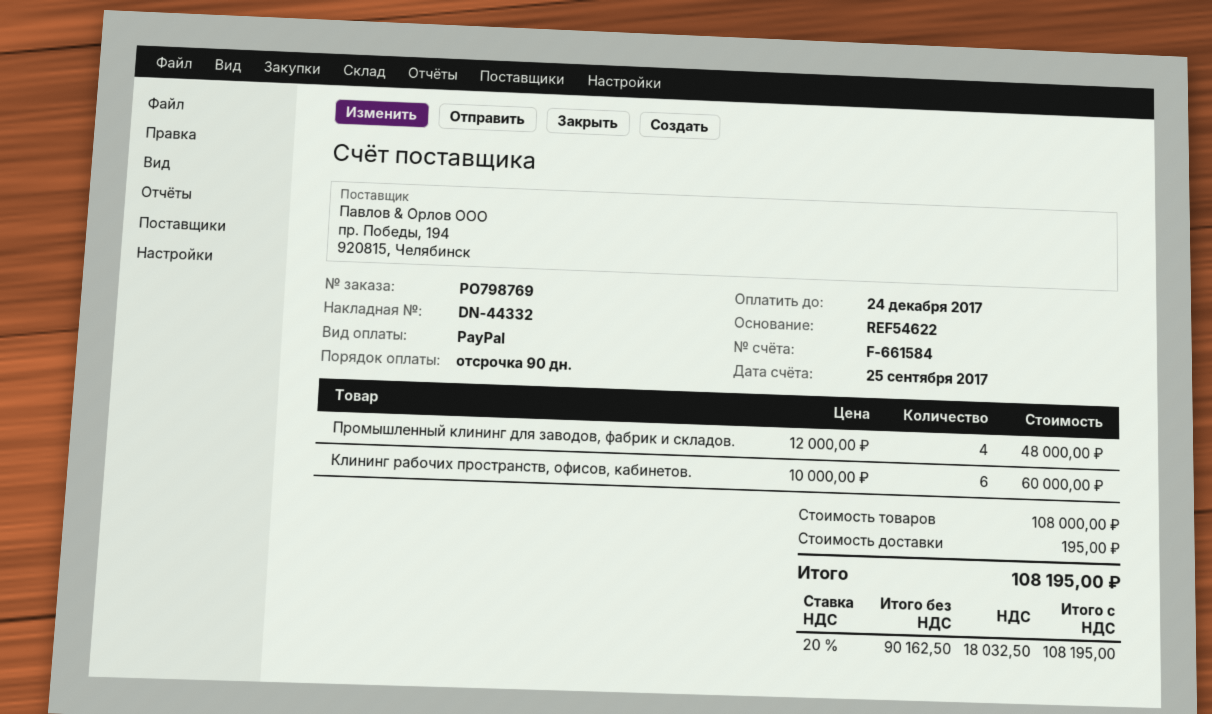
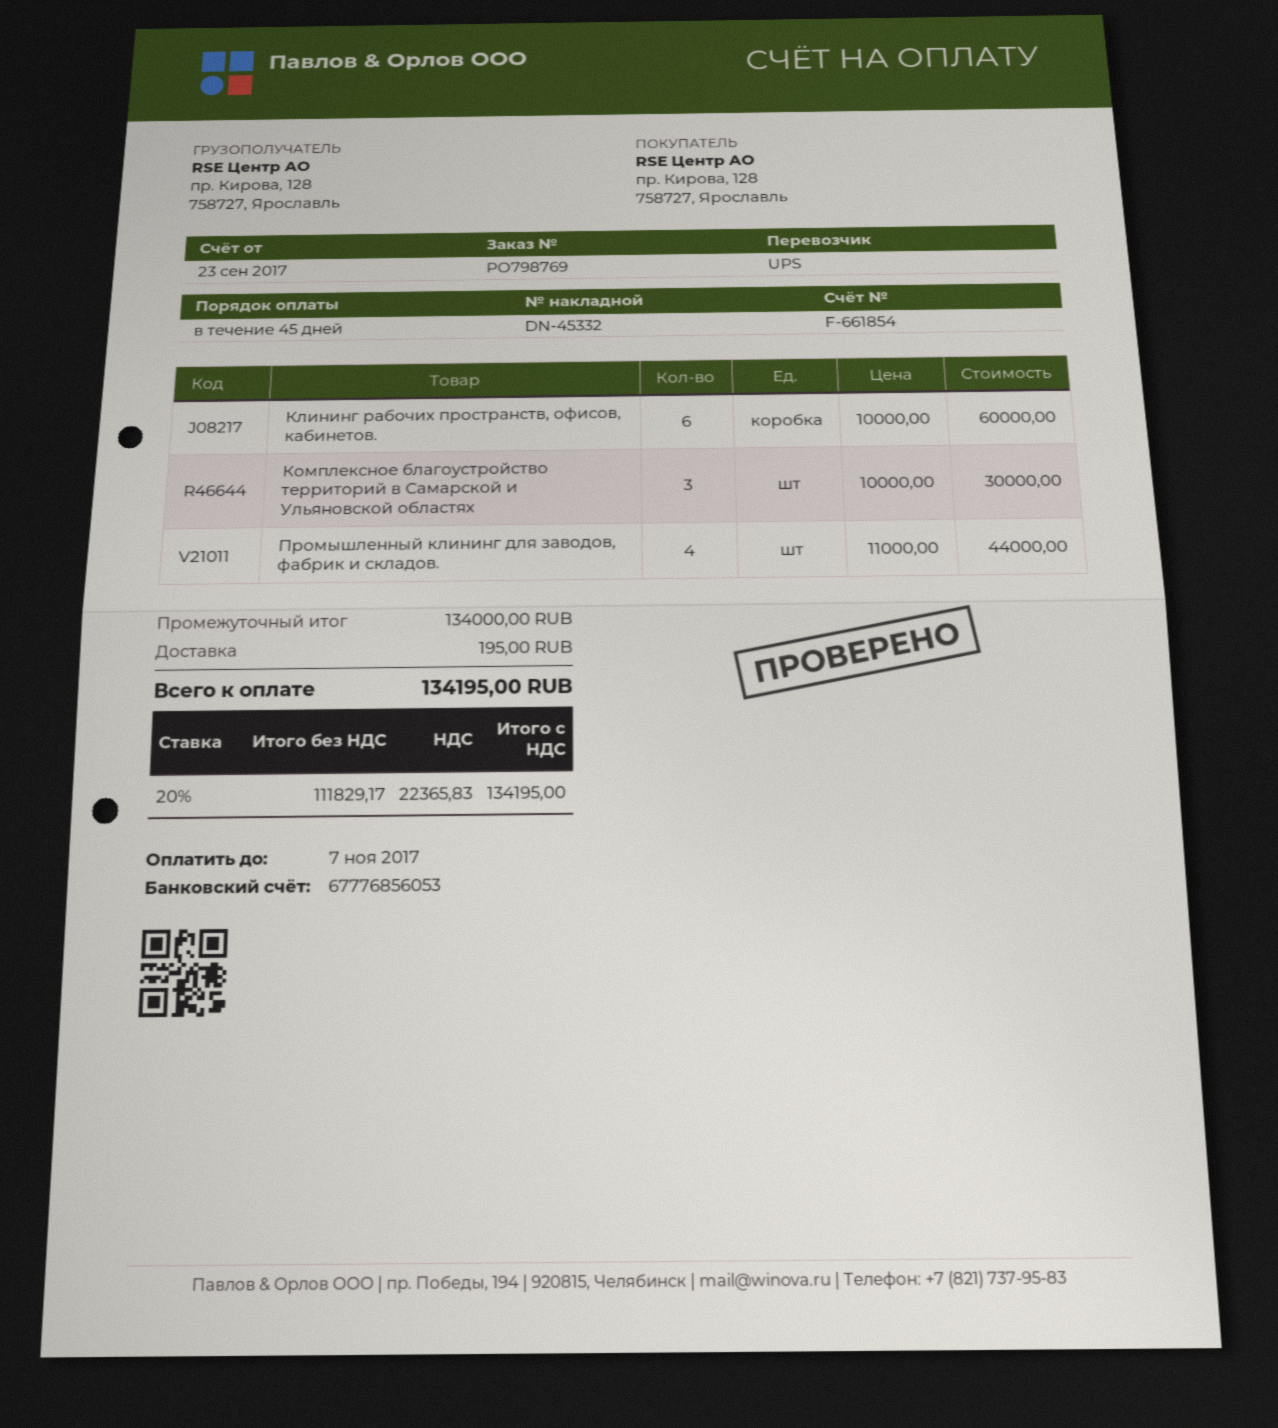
delivery note number: DN-44332 -> DN-45332
invoice number: F-661584 -> F-661854
invoice date: 2017-09-25 -> 2017-09-23
payment terms: 90 days -> 45 days
due date: 2017-12-24 -> 2017-11-07
Промышленный клининг для заводов, фабрик и складов.: 4 x 12000.00 = 48000.00 -> 4 x 11000.00 = 44000.00
Комплексное благоустройство территорий в Самарской и Ульяновской областях: none -> 3 x 10000.00 = 30000.00
subtotal: 108000.00 -> 134000.00
net: 90162.50 -> 111829.17
tax: 20% = 18032.50 -> 20% = 22365.83
total: 108195.00 -> 134195.00

